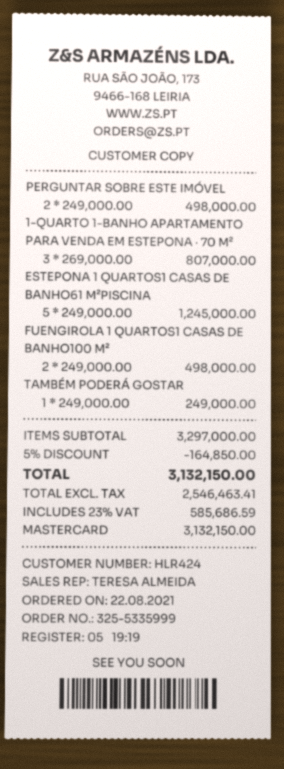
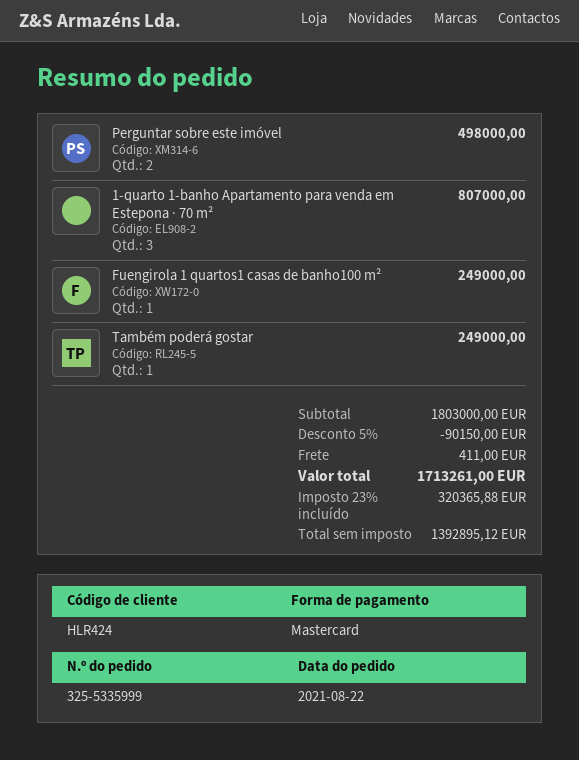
ESTEPONA 1 QUARTOS1 CASAS DE BANHO61 M²PISCINA: 5 for 1245000.00 -> none
FUENGIROLA 1 QUARTOS1 CASAS DE BANHO100 M²: 2 for 498000.00 -> 1 for 249000.00
subtotal: 3297000.00 -> 1803000.00
discount: 5% = 164850.00 -> 5% = 90150.00
shipping: none -> 411.00
net: 2546463.41 -> 1392895.12
tax: 23% = 585686.59 -> 23% = 320365.88
total: 3132150.00 -> 1713261.00

